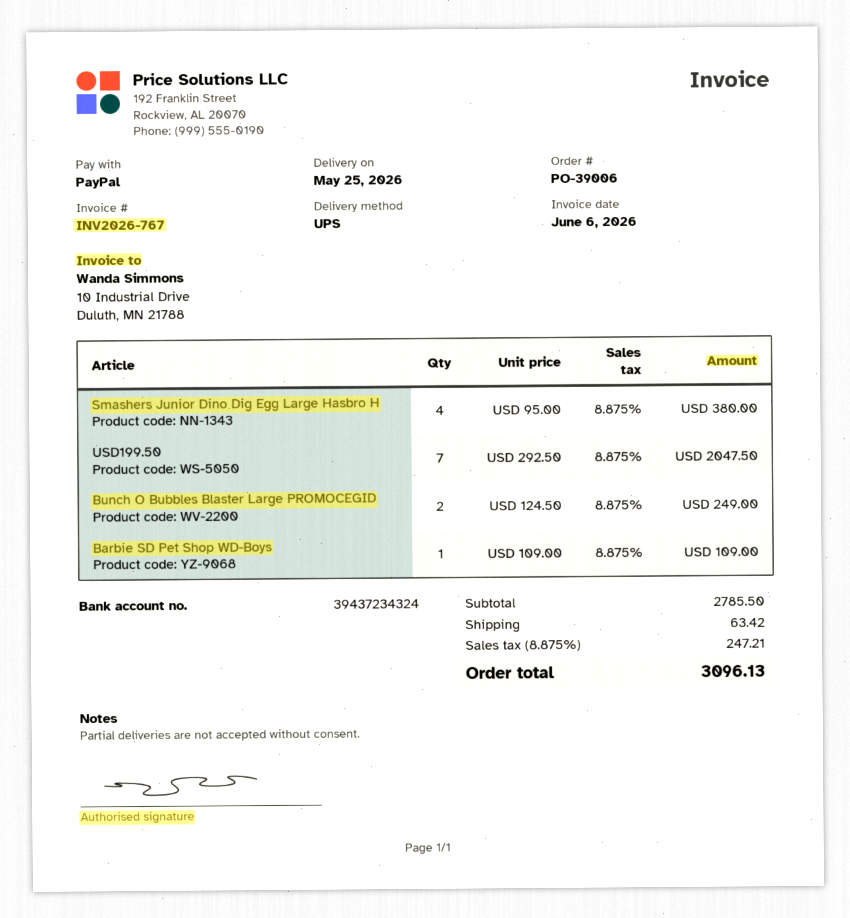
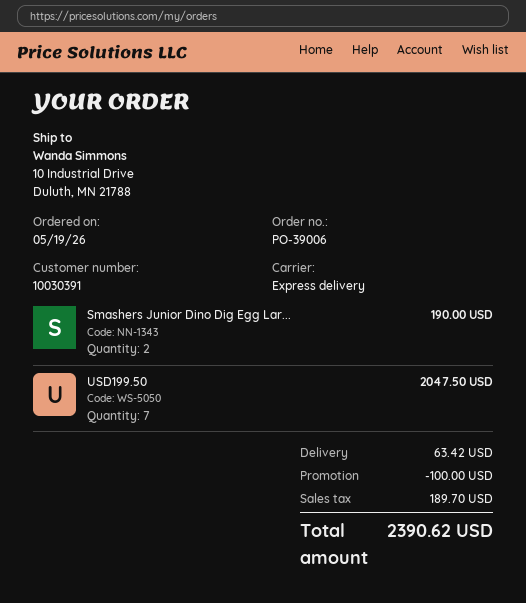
shipping method: UPS -> express
Smashers Junior Dino Dig Egg Large Hasbro H: 4 for 380.00 -> 2 for 190.00
Bunch O Bubbles Blaster Large PROMOCEGID: 2 for 249.00 -> none
Barbie SD Pet Shop WD-Boys: 1 for 109.00 -> none
discount: none -> 100.00
tax: 247.21 -> 189.70
total: 3096.13 -> 2390.62

